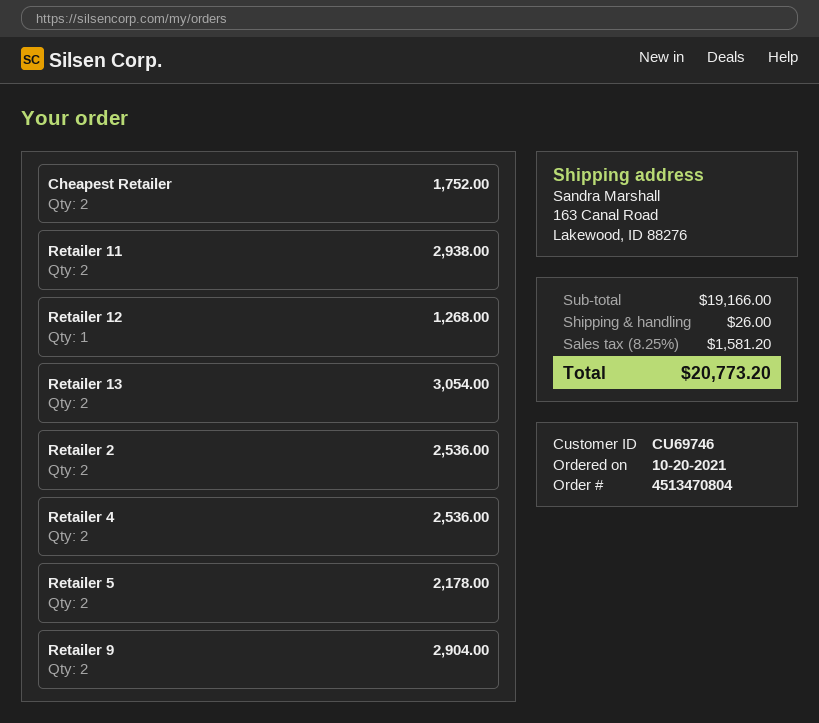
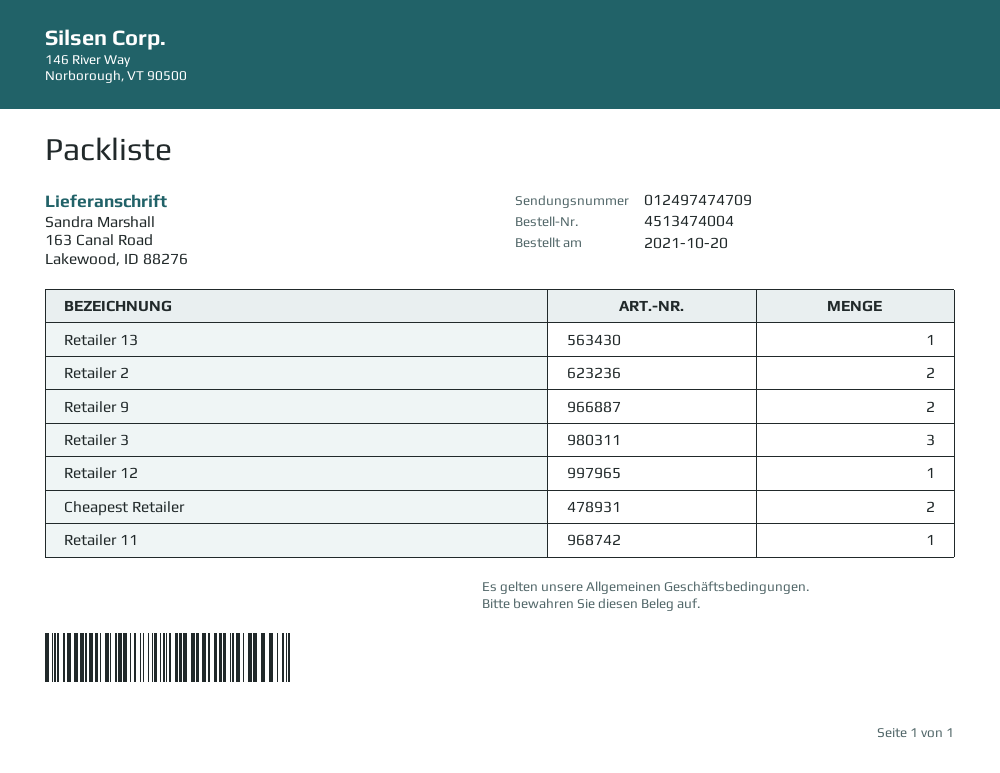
order number: 4513470804 -> 4513474004
Retailer 11: 2 -> 1
Retailer 13: 2 -> 1
Retailer 4: 2 -> none
Retailer 5: 2 -> none
Retailer 3: none -> 3

